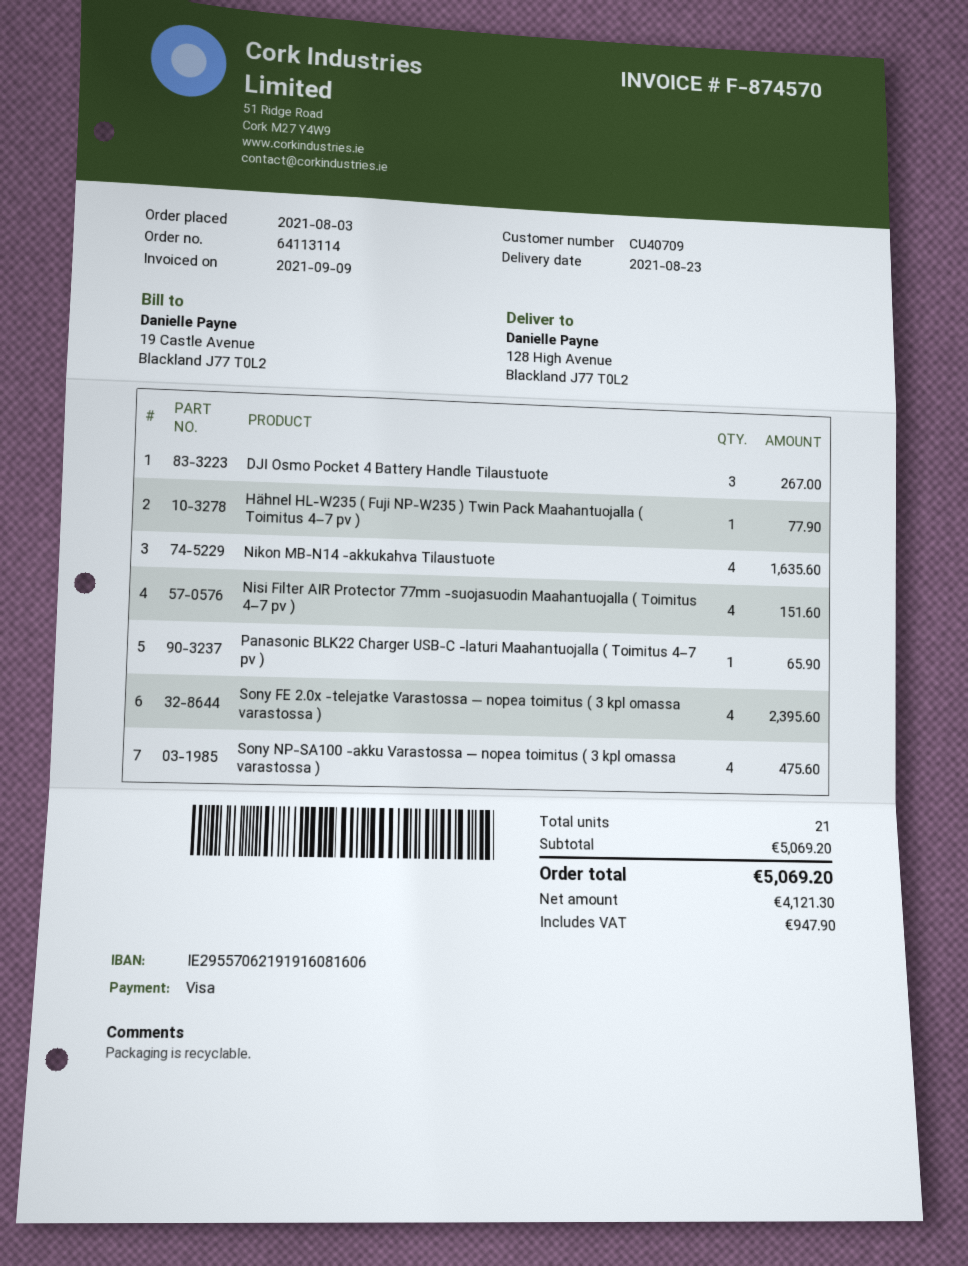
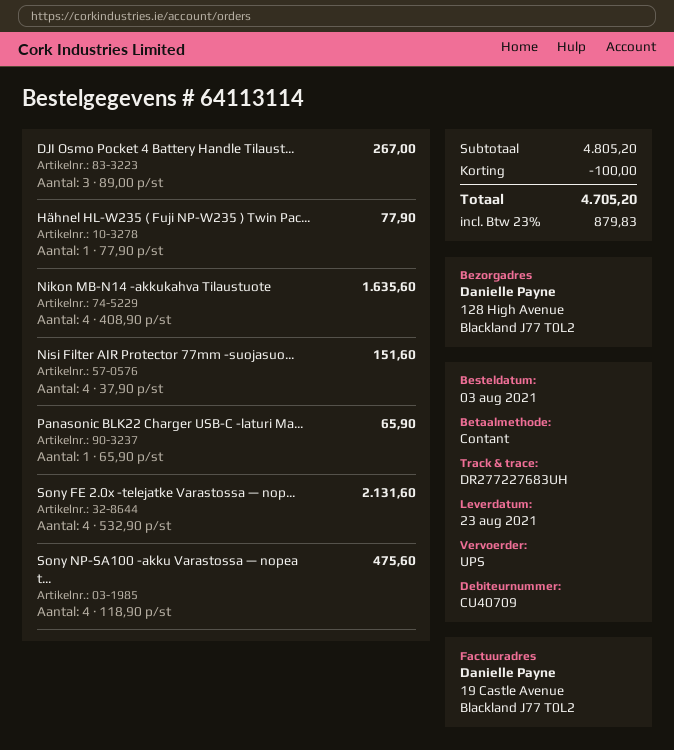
payment method: Visa -> cash
Sony FE 2.0x -telejatke Varastossa — nopea toimitus ( 3 kpl omassa varastossa ): 4 for 2395.60 -> 4 for 2131.60
subtotal: 5069.20 -> 4805.20
discount: none -> 100.00
tax: 947.90 -> 879.83
total: 5069.20 -> 4705.20

